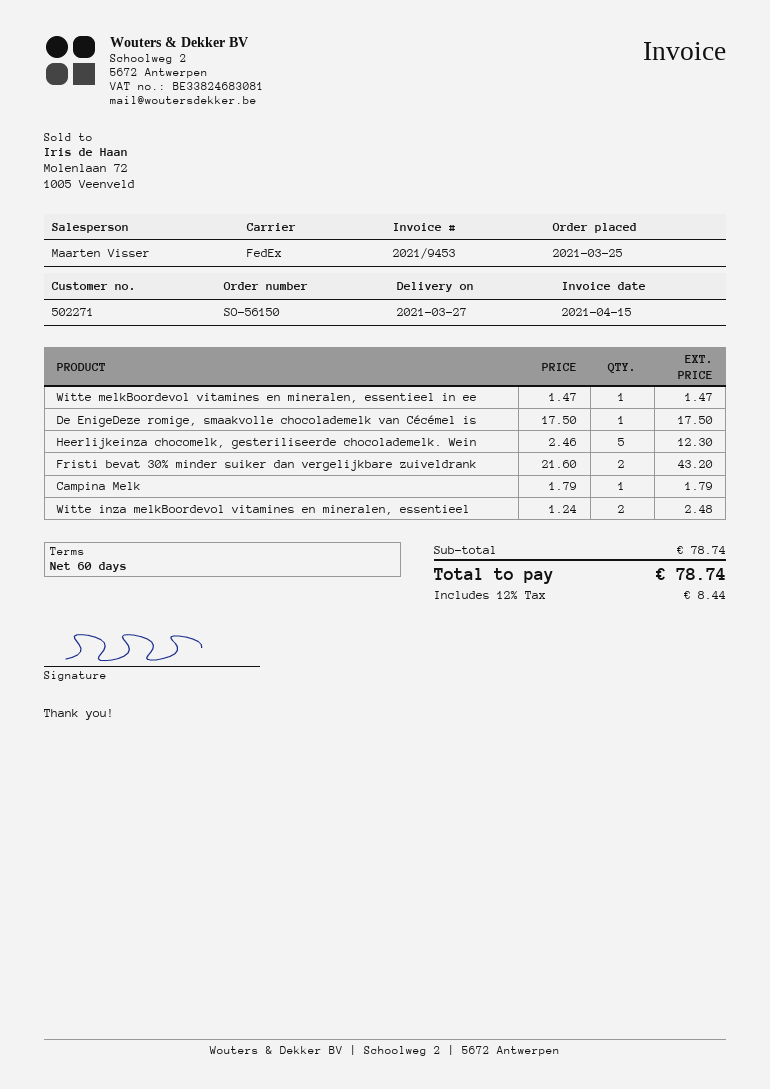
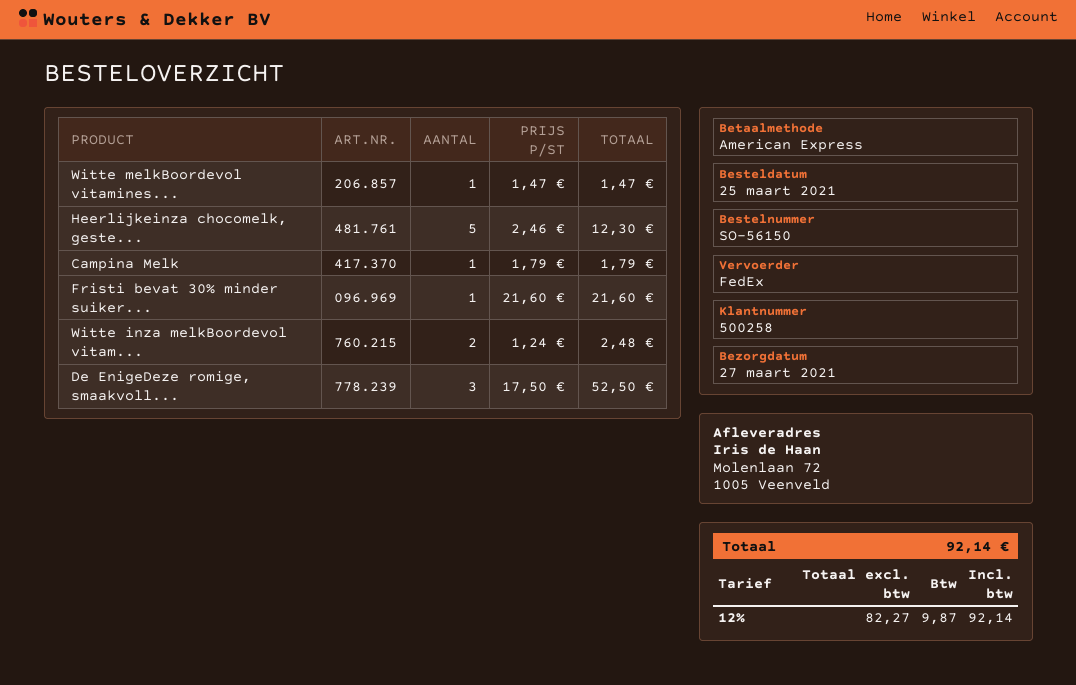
customer number: 502271 -> 500258
De EnigeDeze romige, smaakvolle chocolademelk van Cécémel is: 1 x 17.50 = 17.50 -> 3 x 17.50 = 52.50
Fristi bevat 30% minder suiker dan vergelijkbare zuiveldrank: 2 x 21.60 = 43.20 -> 1 x 21.60 = 21.60
tax: 12% = 8.44 -> 12% = 9.87
total: 78.74 -> 92.14

